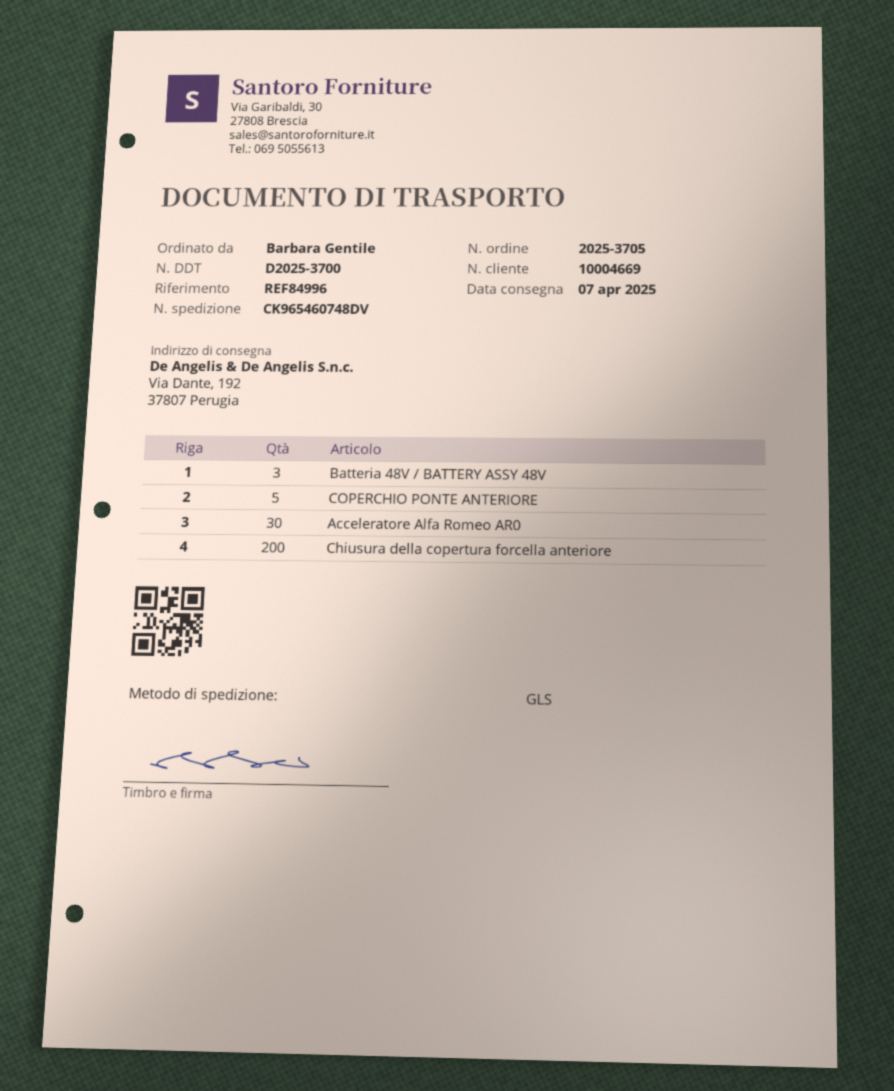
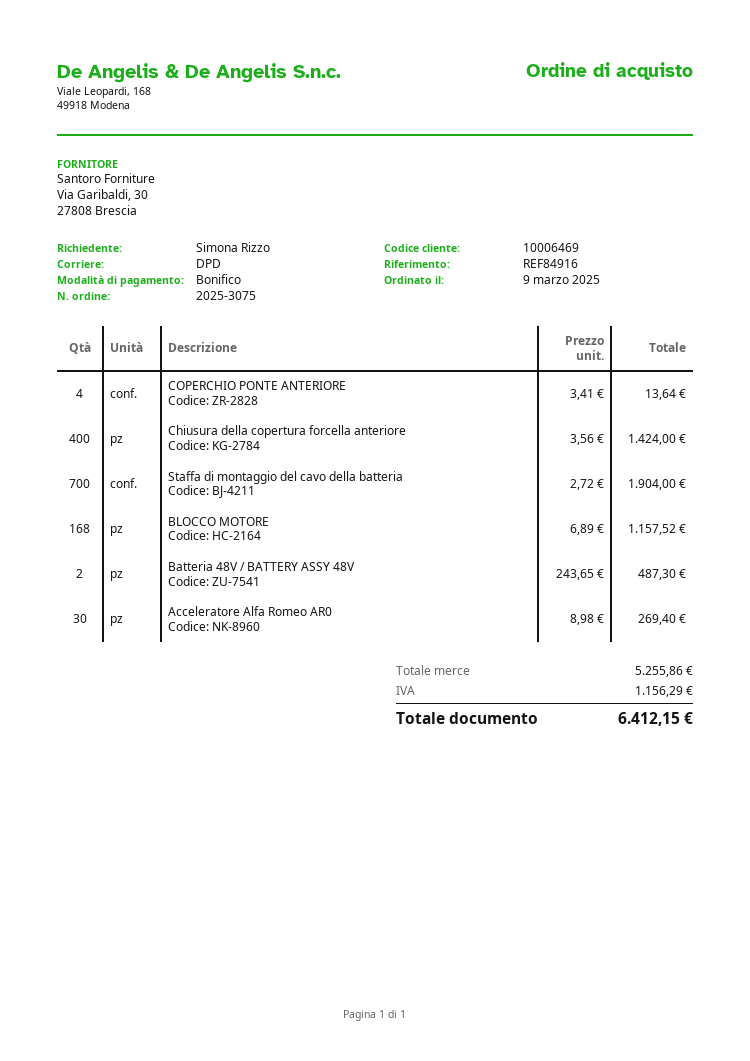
order number: 2025-3705 -> 2025-3075
customer number: 10004669 -> 10006469
reference: REF84996 -> REF84916
ordered by: Barbara Gentile -> Simona Rizzo
shipping method: GLS -> DPD
Batteria 48V / BATTERY ASSY 48V: 3 -> 2
COPERCHIO PONTE ANTERIORE: 5 -> 4
Chiusura della copertura forcella anteriore: 200 -> 400
Staffa di montaggio del cavo della batteria: none -> 700
BLOCCO MOTORE: none -> 168

